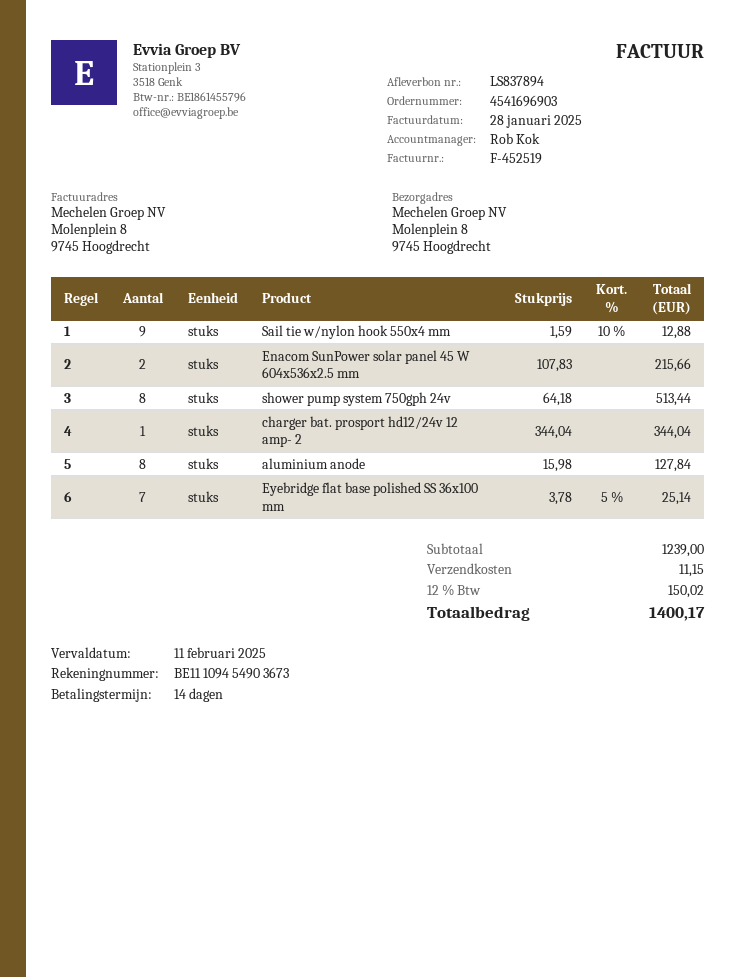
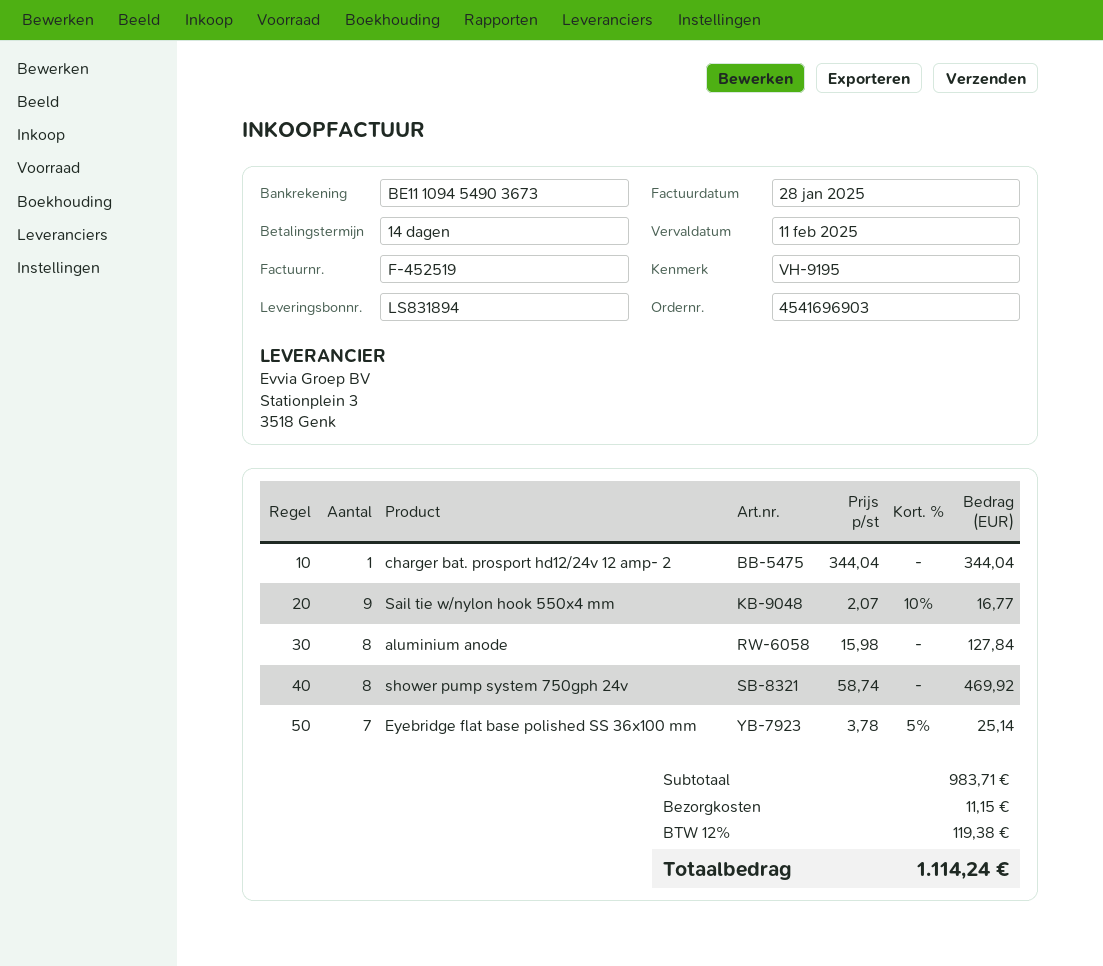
delivery note number: LS837894 -> LS831894
Sail tie w/nylon hook 550x4 mm: 9 x 1.59 - 10% = 12.88 -> 9 x 2.07 - 10% = 16.77
Enacom SunPower solar panel 45 W 604x536x2.5 mm: 2 x 107.83 = 215.66 -> none
shower pump system 750gph 24v: 8 x 64.18 = 513.44 -> 8 x 58.74 = 469.92
subtotal: 1239.00 -> 983.71
tax: 12% = 150.02 -> 12% = 119.38
total: 1400.17 -> 1114.24

